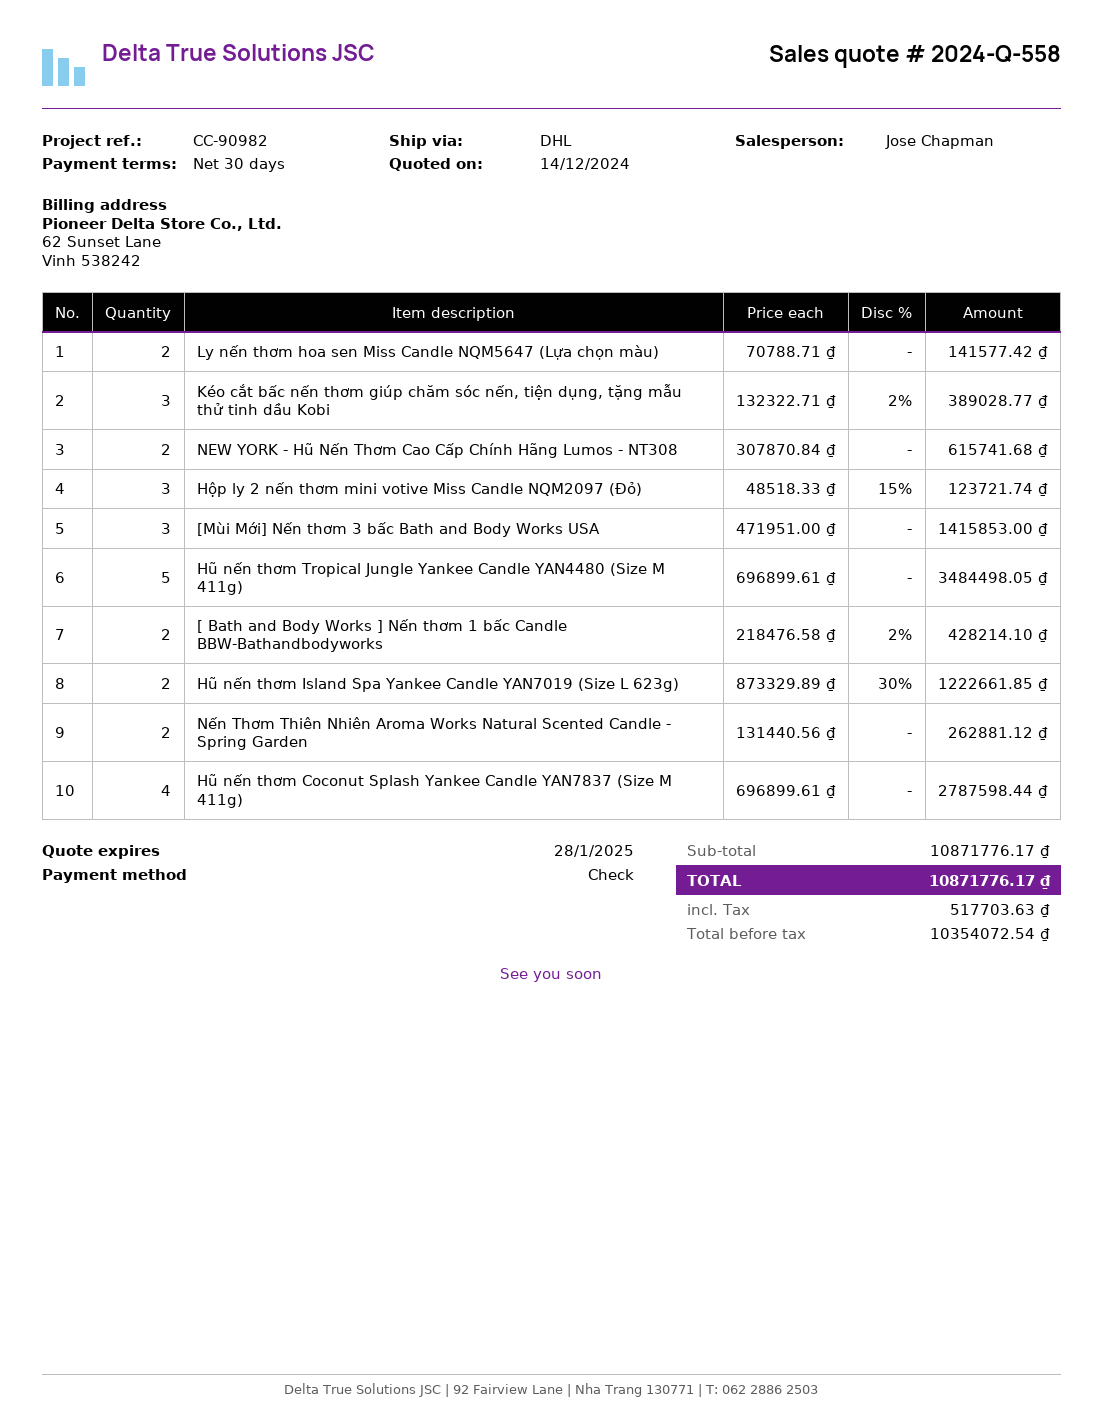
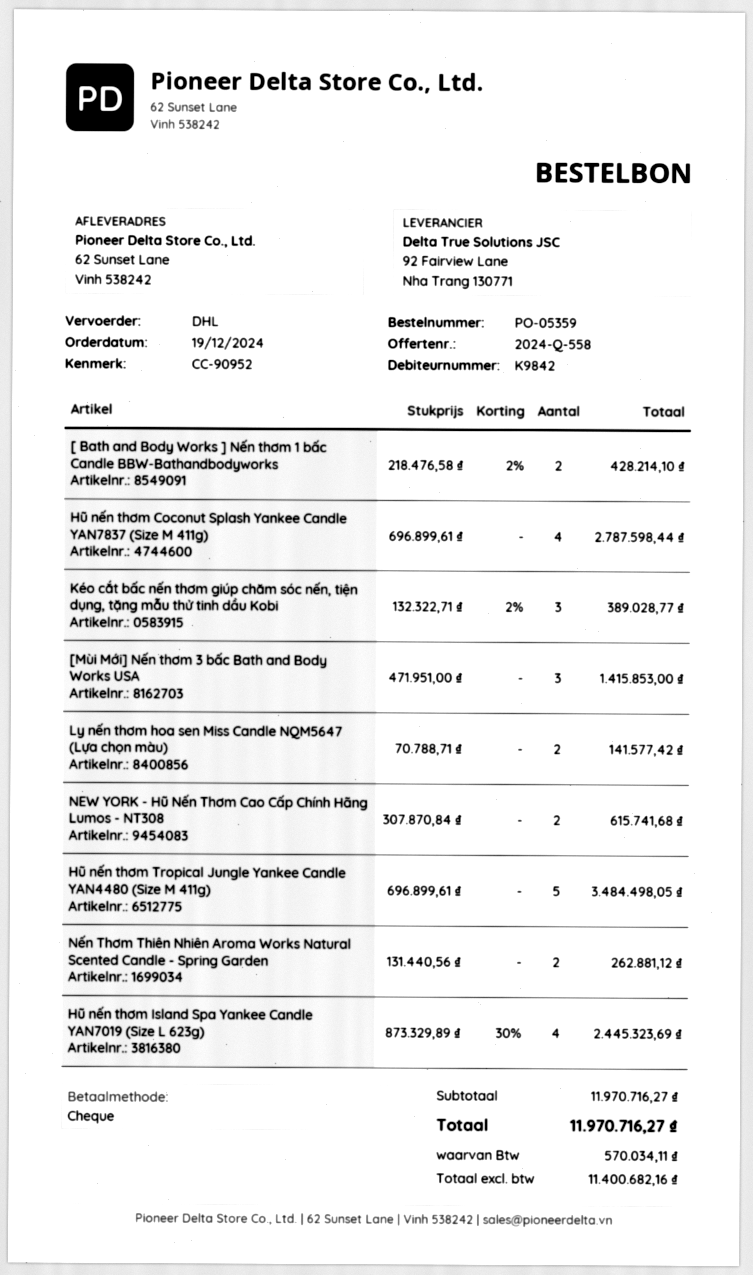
reference: CC-90982 -> CC-90952
Hộp ly 2 nến thơm mini votive Miss Candle NQM2097 (Đỏ): 3 x 48518.33 - 15% = 123721.74 -> none
Hũ nến thơm Island Spa Yankee Candle YAN7019 (Size L 623g): 2 x 873329.89 - 30% = 1222661.85 -> 4 x 873329.89 - 30% = 2445323.69
subtotal: 10871776.17 -> 11970716.27
net: 10354072.54 -> 11400682.16
tax: 517703.63 -> 570034.11
total: 10871776.17 -> 11970716.27

